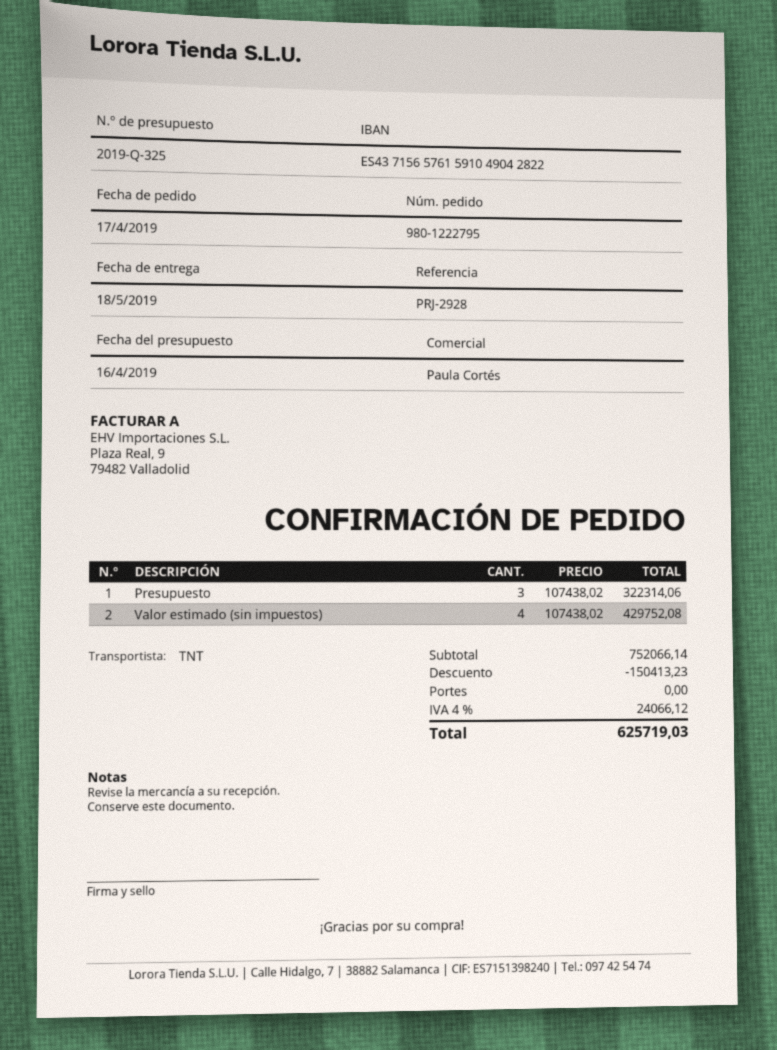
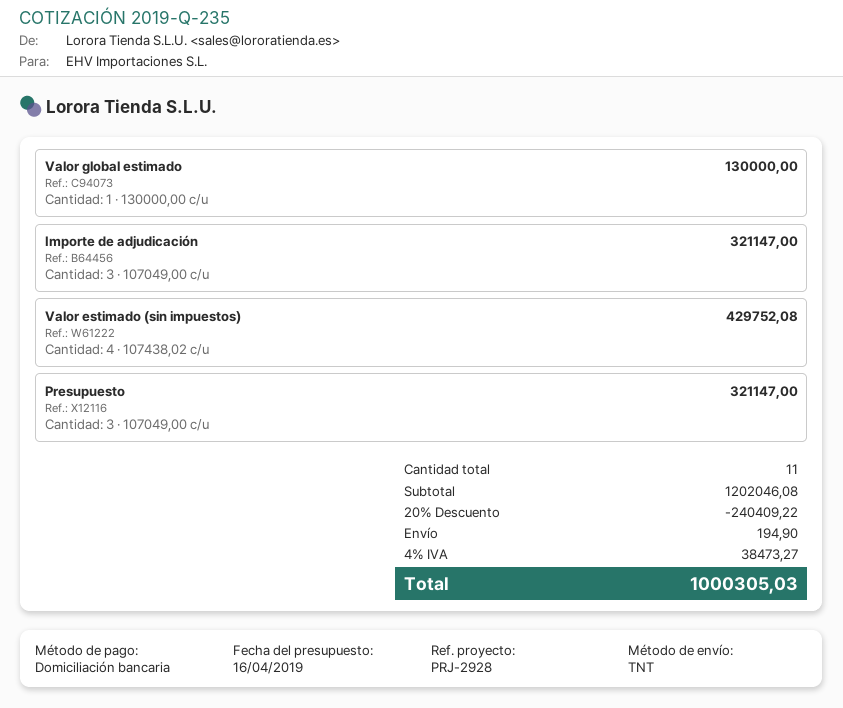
quote number: 2019-Q-325 -> 2019-Q-235
Presupuesto: 3 x 107438.02 = 322314.06 -> 3 x 107049.00 = 321147.00
Valor global estimado: none -> 1 x 130000.00 = 130000.00
Importe de adjudicación: none -> 3 x 107049.00 = 321147.00
subtotal: 752066.14 -> 1202046.08
discount: 150413.23 -> 240409.22
shipping: 0.00 -> 194.90
tax: 4% = 24066.12 -> 4% = 38473.27
total: 625719.03 -> 1000305.03

